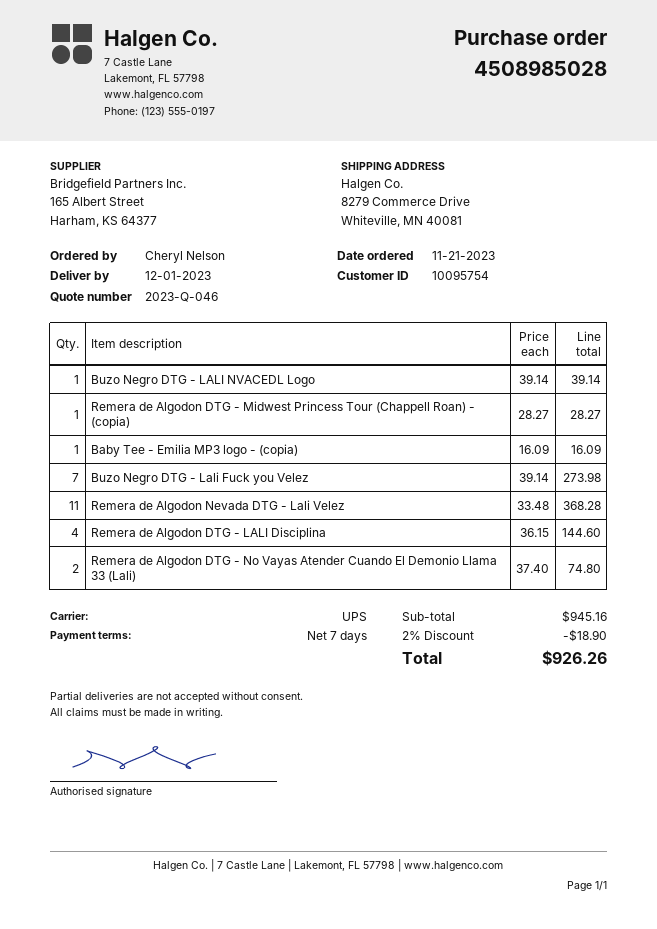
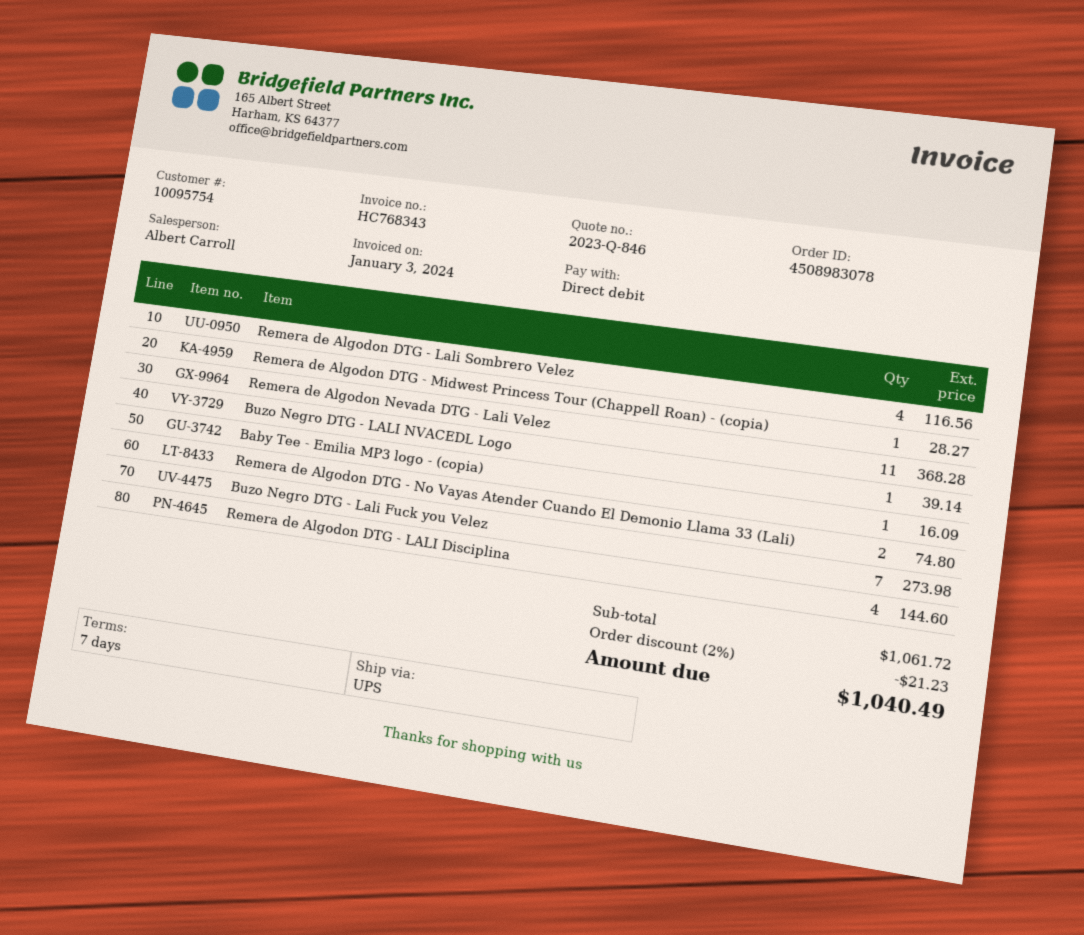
quote number: 2023-Q-046 -> 2023-Q-846
order number: 4508985028 -> 4508983078
Remera de Algodon DTG - Lali Sombrero Velez: none -> 4 for 116.56
subtotal: 945.16 -> 1061.72
discount: 2% = 18.90 -> 2% = 21.23
total: 926.26 -> 1040.49

